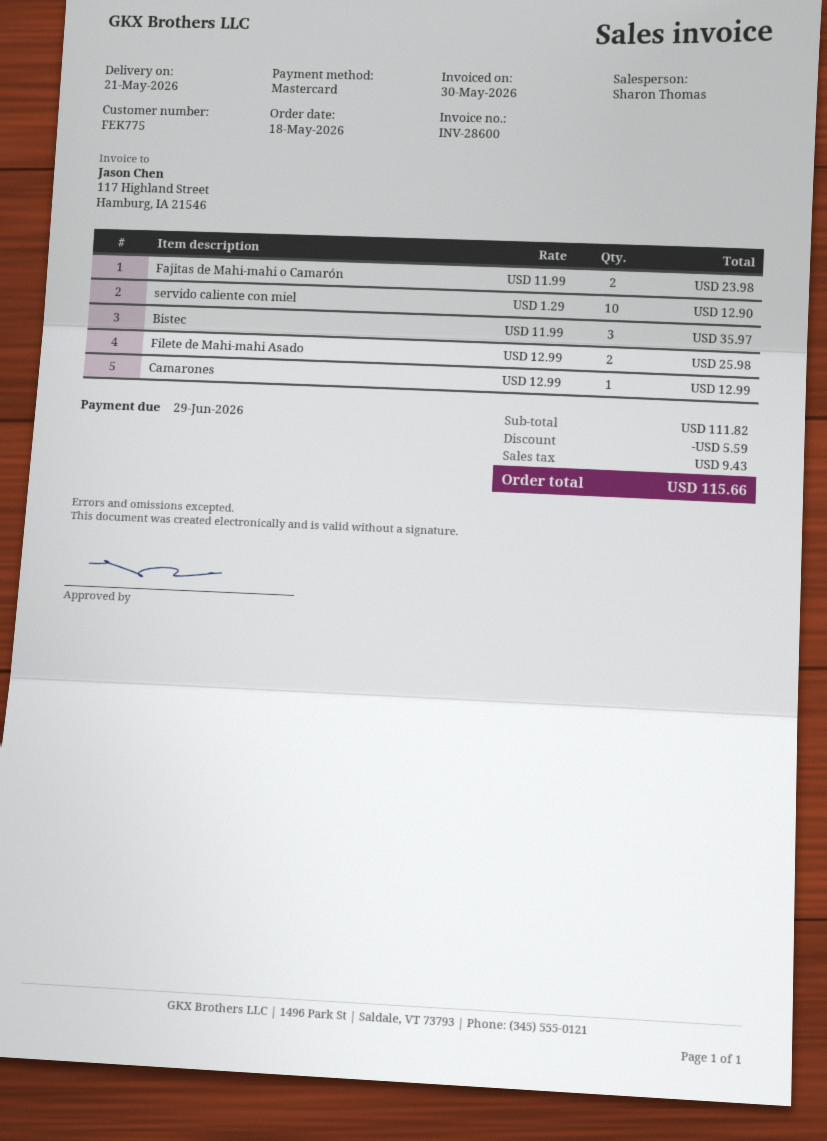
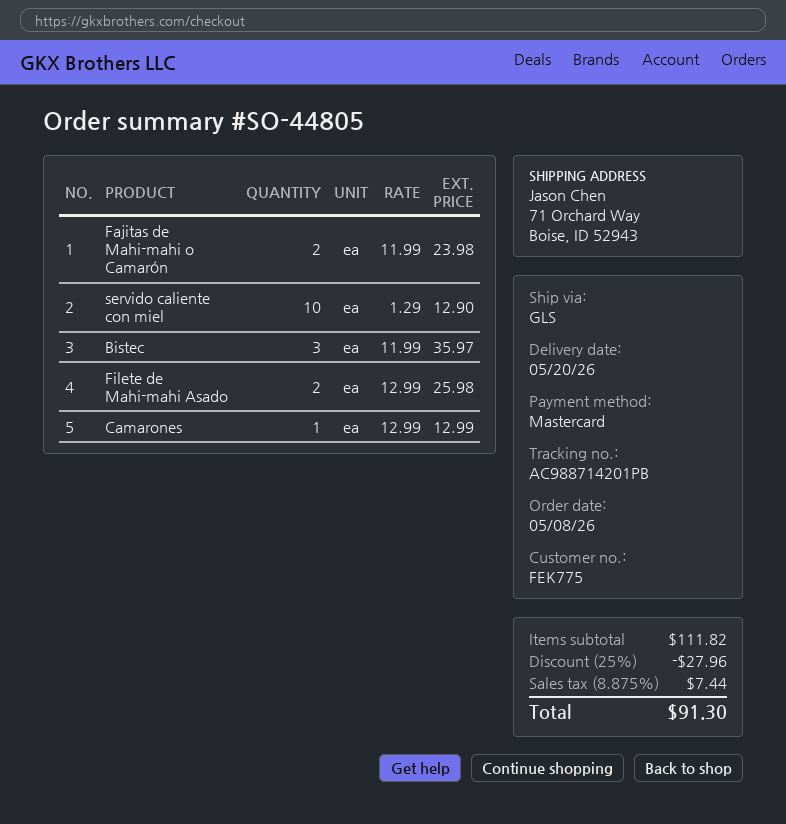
order date: 2026-05-18 -> 2026-05-08
delivery date: 2026-05-21 -> 2026-05-20
discount: 5.59 -> 27.96
tax: 9.43 -> 7.44
total: 115.66 -> 91.30

